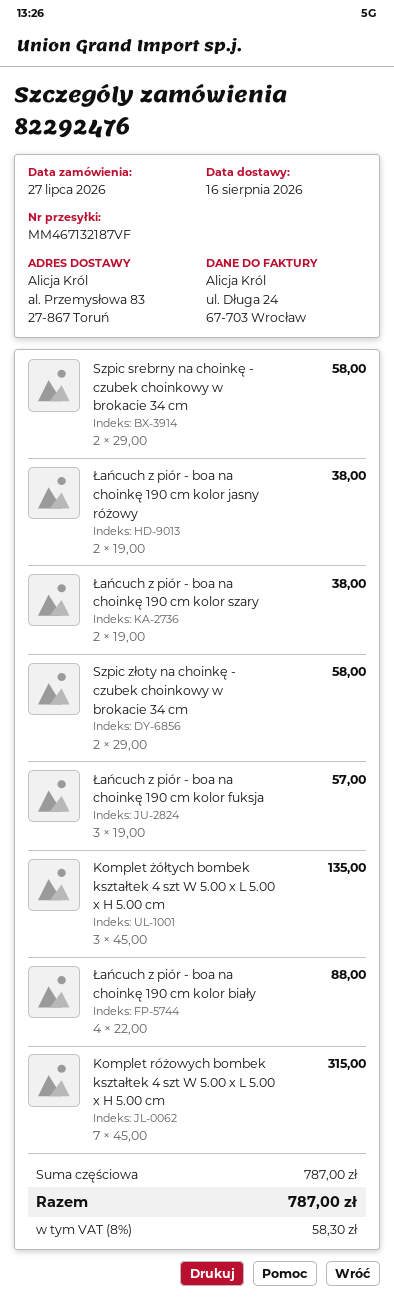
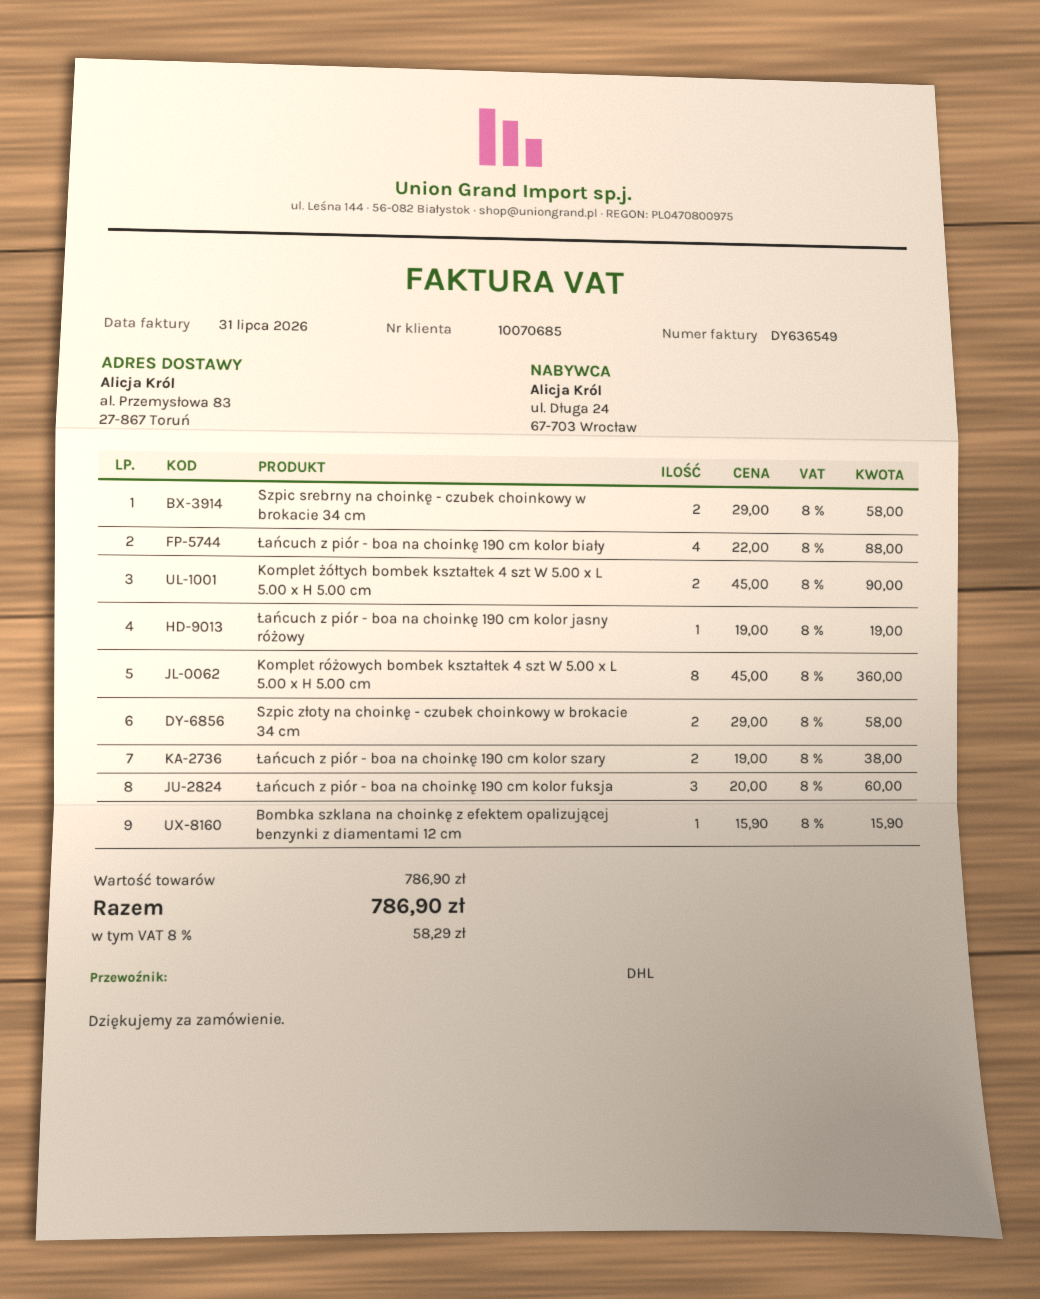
Łańcuch z piór - boa na choinkę 190 cm kolor jasny różowy: 2 x 19.00 = 38.00 -> 1 x 19.00 = 19.00
Łańcuch z piór - boa na choinkę 190 cm kolor fuksja: 3 x 19.00 = 57.00 -> 3 x 20.00 = 60.00
Komplet żółtych bombek kształtek 4 szt W 5.00 x L 5.00 x H 5.00 cm: 3 x 45.00 = 135.00 -> 2 x 45.00 = 90.00
Komplet różowych bombek kształtek 4 szt W 5.00 x L 5.00 x H 5.00 cm: 7 x 45.00 = 315.00 -> 8 x 45.00 = 360.00
Bombka szklana na choinkę z efektem opalizującej benzynki z diamentami 12 cm: none -> 1 x 15.90 = 15.90
subtotal: 787.00 -> 786.90
tax: 8% = 58.30 -> 8% = 58.29
total: 787.00 -> 786.90

